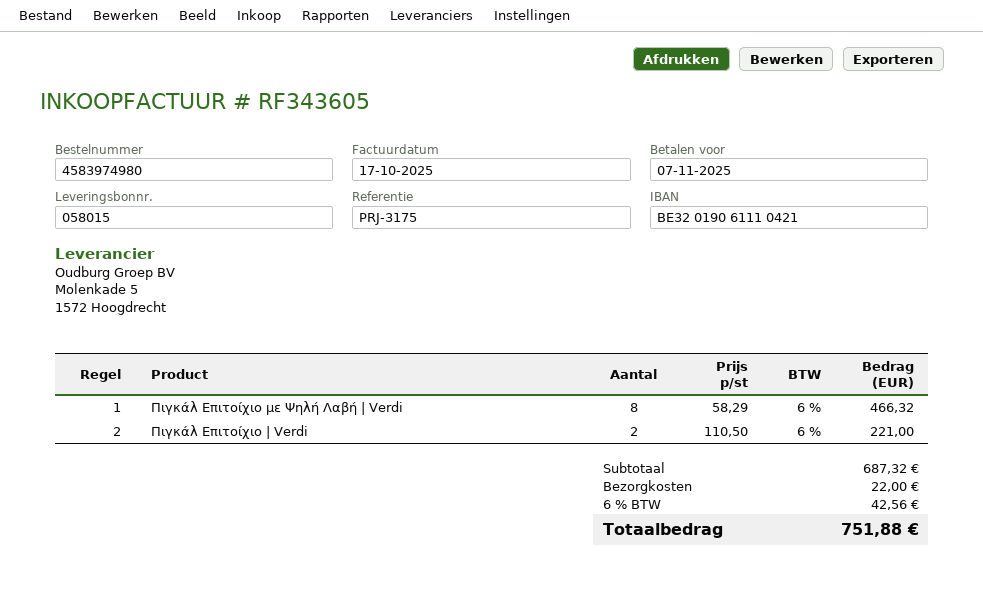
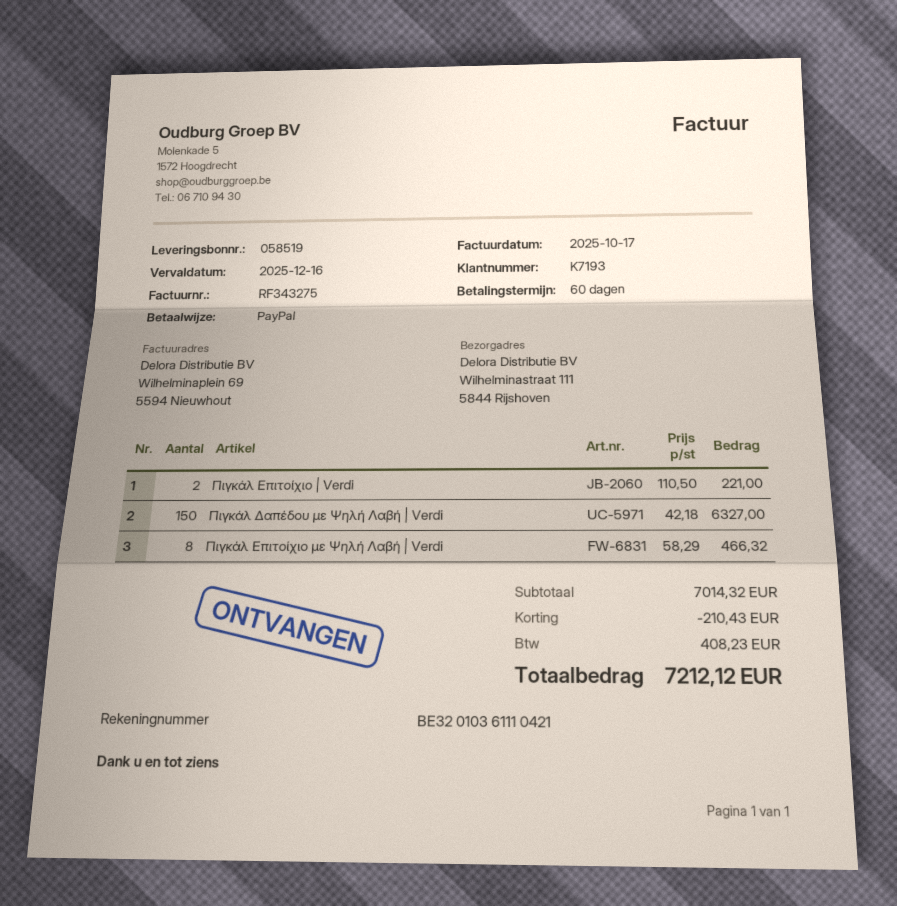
delivery note number: 058015 -> 058519
invoice number: RF343605 -> RF343275
due date: 2025-11-07 -> 2025-12-16
bank account: BE32019061110421 -> BE32010361110421
Πιγκάλ Δαπέδου με Ψηλή Λαβή | Verdi: none -> 150 x 42.18 = 6327.00
subtotal: 687.32 -> 7014.32
discount: none -> 210.43
shipping: 22.00 -> none
tax: 42.56 -> 408.23
total: 751.88 -> 7212.12

